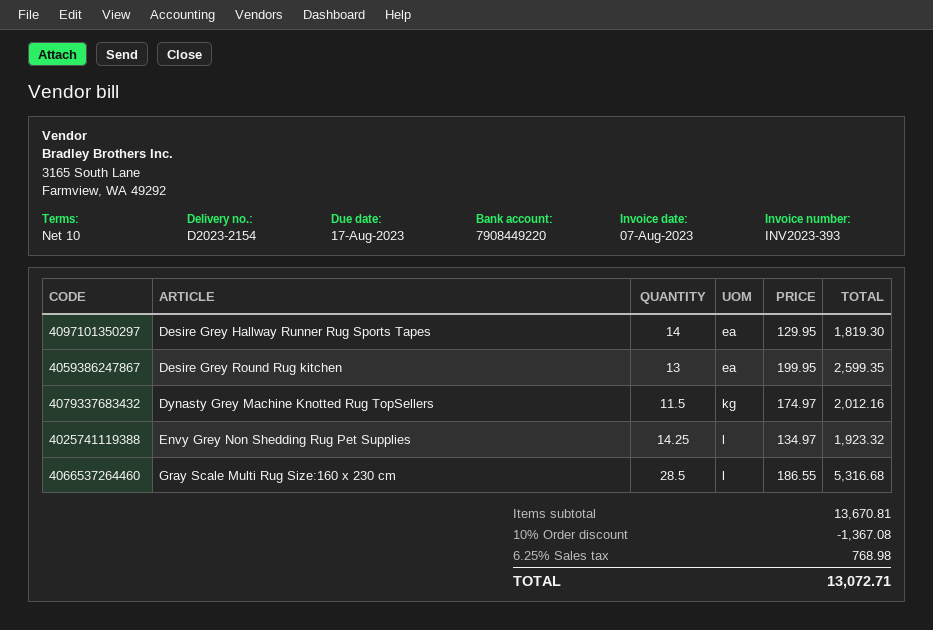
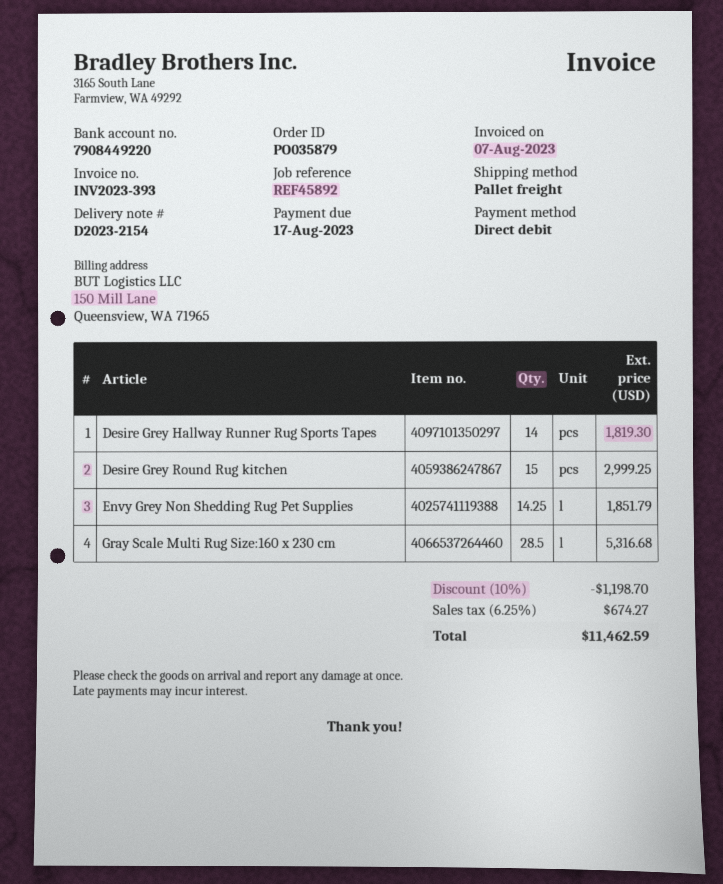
Desire Grey Round Rug kitchen: 13 for 2599.35 -> 15 for 2999.25
Dynasty Grey Machine Knotted Rug TopSellers: 11.5 for 2012.16 -> none
Envy Grey Non Shedding Rug Pet Supplies: 14.25 for 1923.32 -> 14.25 for 1851.79
discount: 10% = 1367.08 -> 10% = 1198.70
tax: 6.25% = 768.98 -> 6.25% = 674.27
total: 13072.71 -> 11462.59

